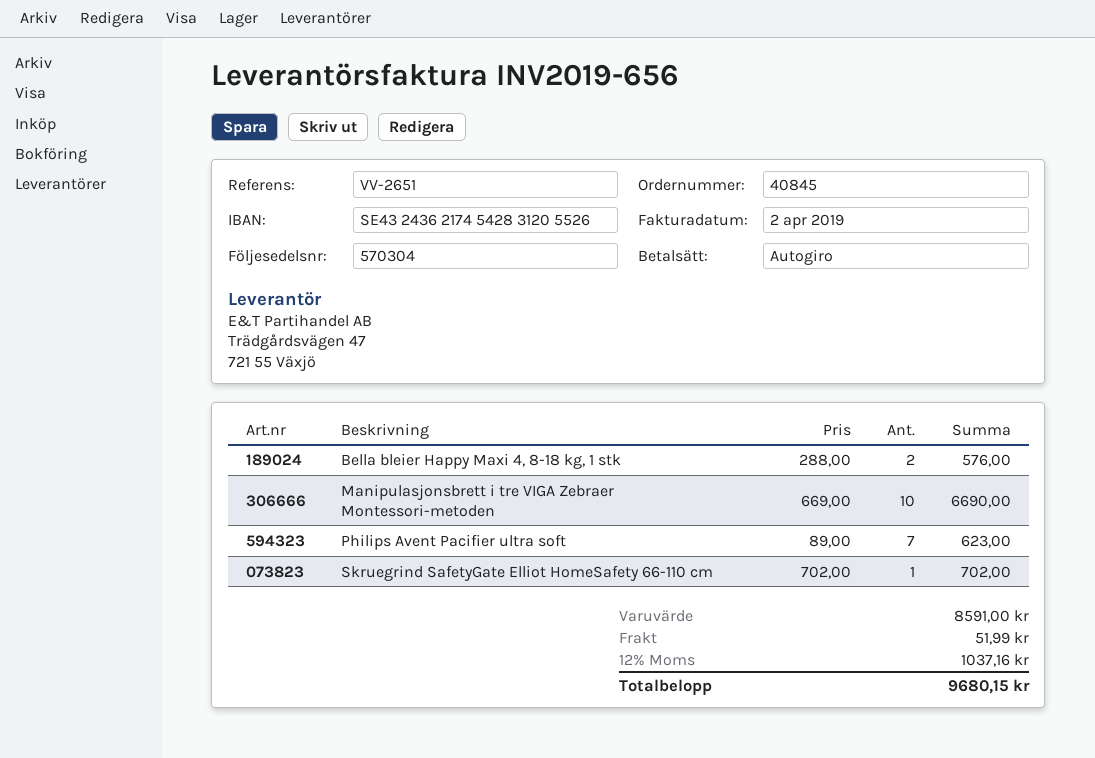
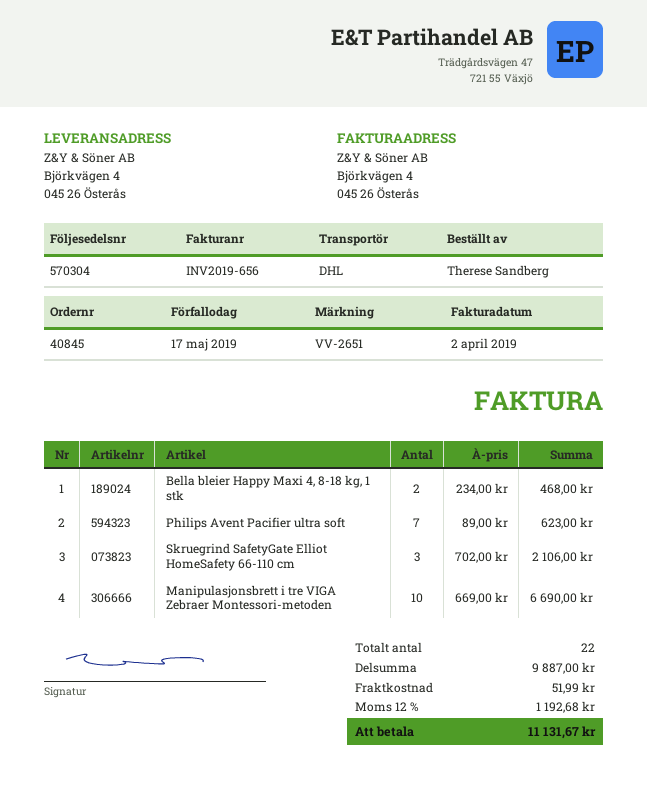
Bella bleier Happy Maxi 4, 8-18 kg, 1 stk: 2 x 288.00 = 576.00 -> 2 x 234.00 = 468.00
Skruegrind SafetyGate Elliot HomeSafety 66-110 cm: 1 x 702.00 = 702.00 -> 3 x 702.00 = 2106.00
subtotal: 8591.00 -> 9887.00
tax: 12% = 1037.16 -> 12% = 1192.68
total: 9680.15 -> 11131.67

